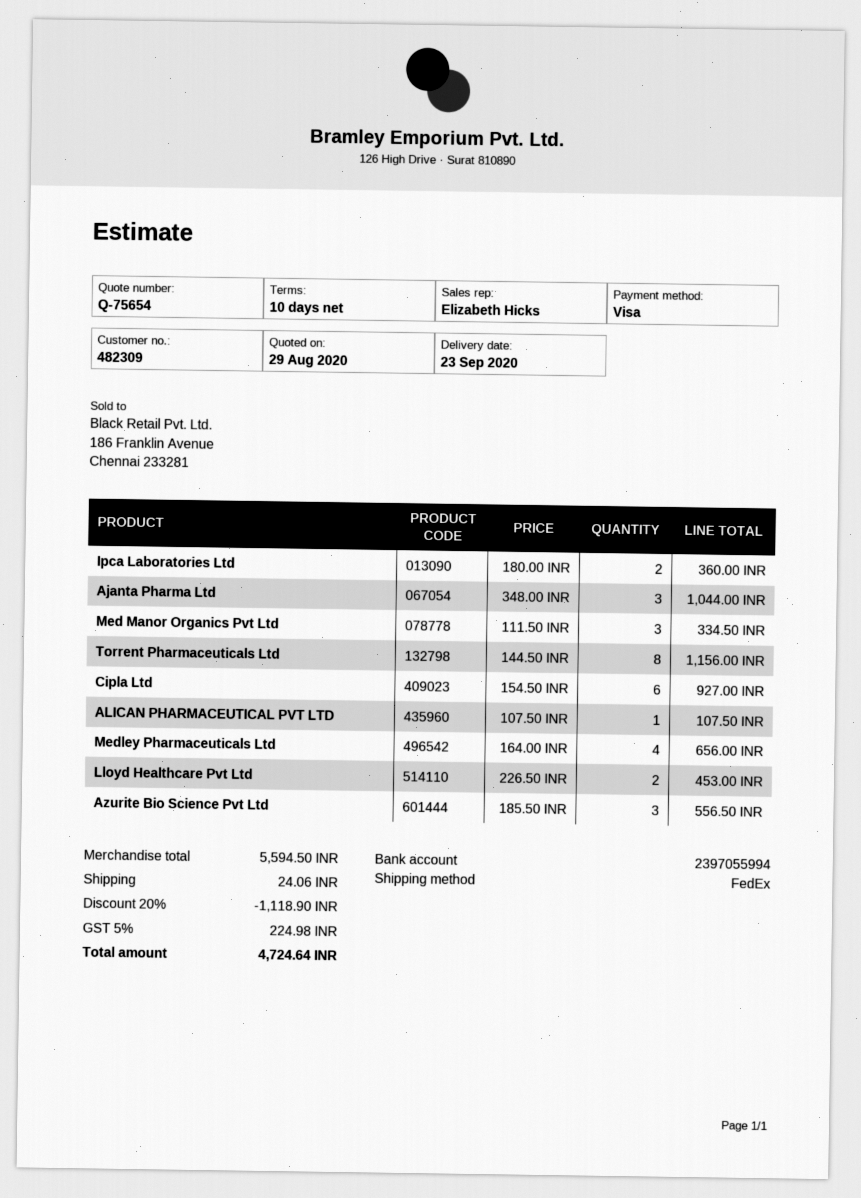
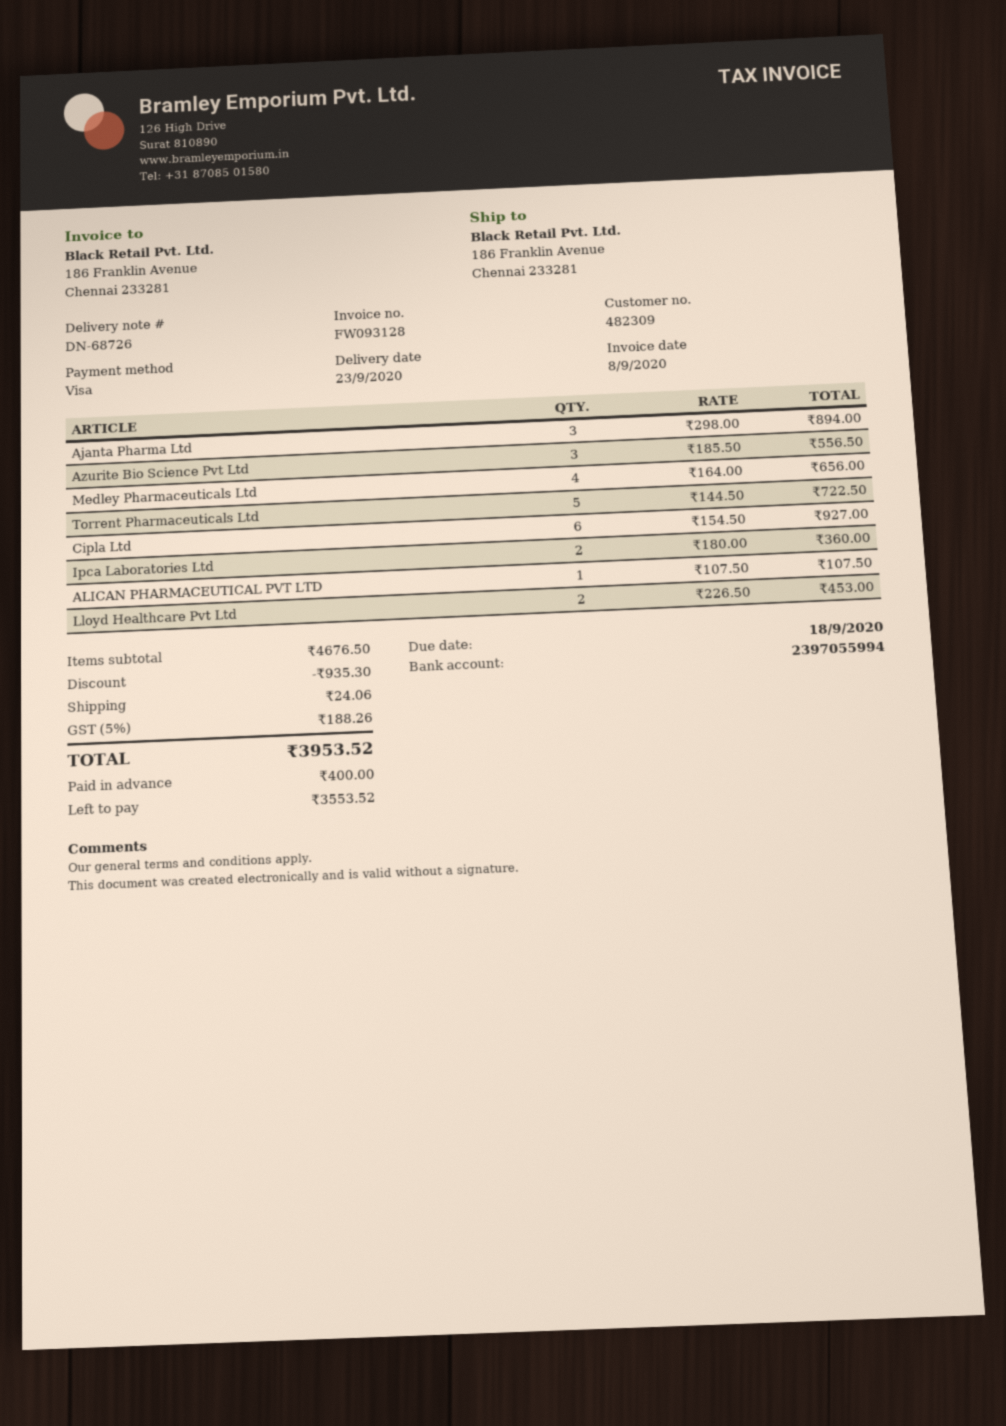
Ajanta Pharma Ltd: 3 x 348.00 = 1044.00 -> 3 x 298.00 = 894.00
Med Manor Organics Pvt Ltd: 3 x 111.50 = 334.50 -> none
Torrent Pharmaceuticals Ltd: 8 x 144.50 = 1156.00 -> 5 x 144.50 = 722.50
subtotal: 5594.50 -> 4676.50
discount: 1118.90 -> 935.30
tax: 5% = 224.98 -> 5% = 188.26
total: 4724.64 -> 3953.52

